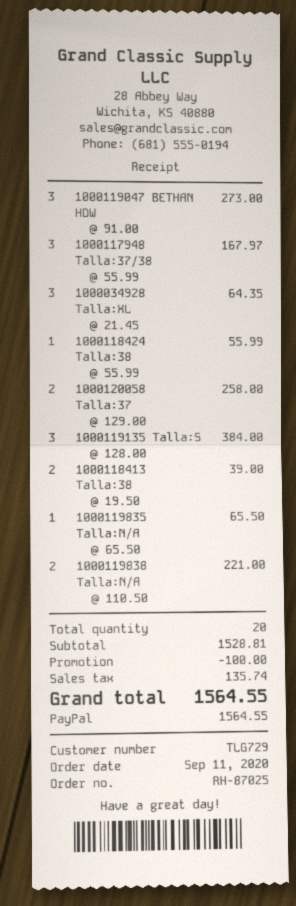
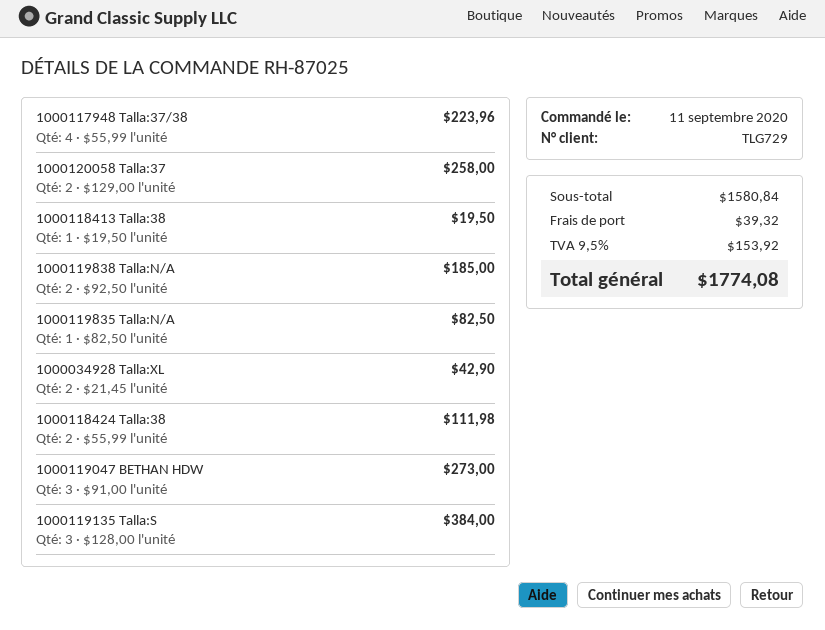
1000117948 Talla:37/38: 3 x 55.99 = 167.97 -> 4 x 55.99 = 223.96
1000034928 Talla:XL: 3 x 21.45 = 64.35 -> 2 x 21.45 = 42.90
1000118424 Talla:38: 1 x 55.99 = 55.99 -> 2 x 55.99 = 111.98
1000118413 Talla:38: 2 x 19.50 = 39.00 -> 1 x 19.50 = 19.50
1000119835 Talla:N/A: 1 x 65.50 = 65.50 -> 1 x 82.50 = 82.50
1000119838 Talla:N/A: 2 x 110.50 = 221.00 -> 2 x 92.50 = 185.00
subtotal: 1528.81 -> 1580.84
discount: 100.00 -> none
shipping: none -> 39.32
tax: 135.74 -> 153.92
total: 1564.55 -> 1774.08

